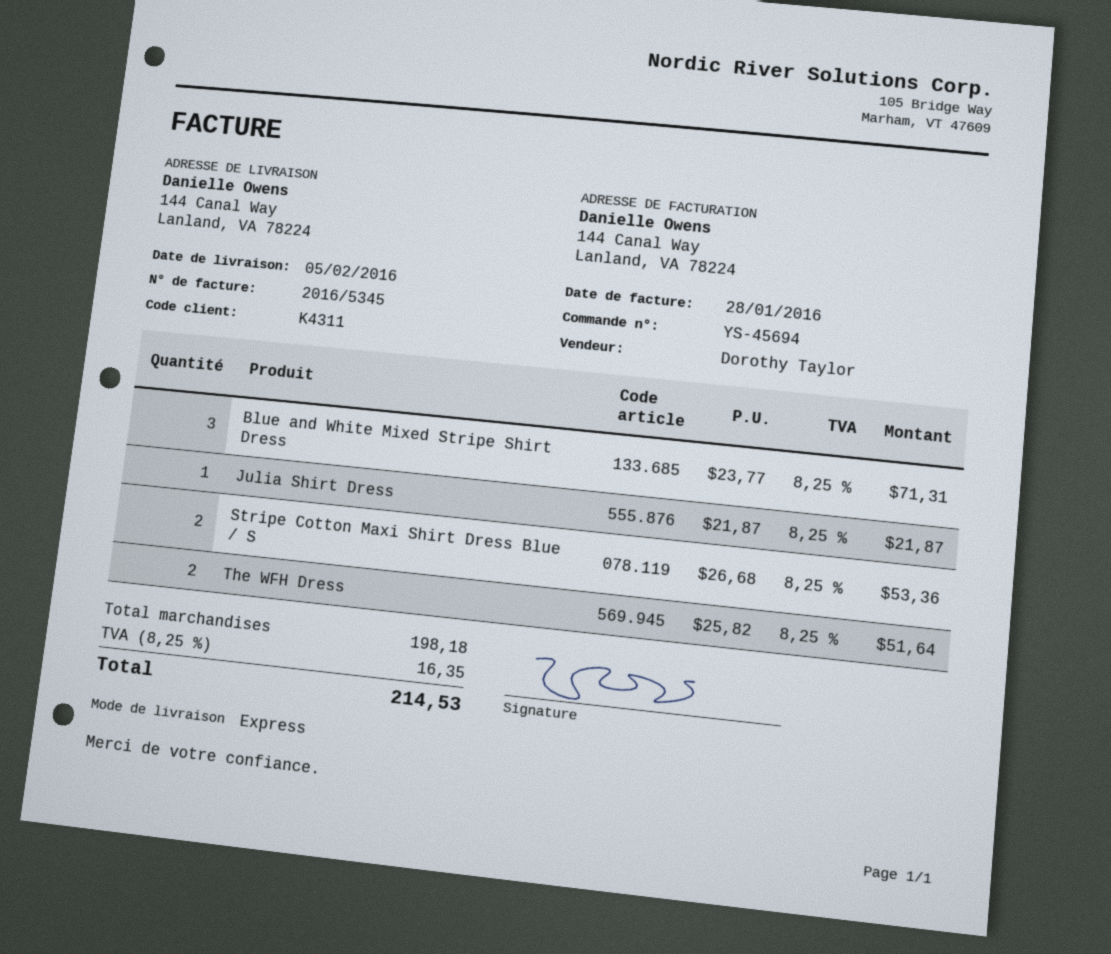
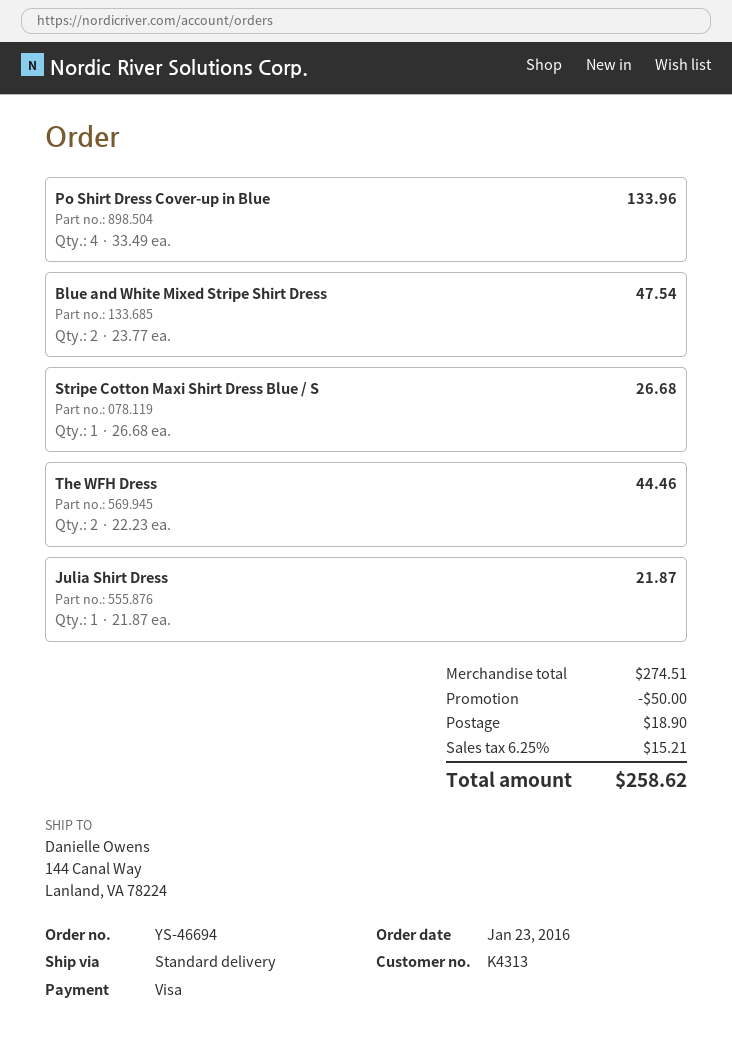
order number: YS-45694 -> YS-46694
customer number: K4311 -> K4313
shipping method: express -> standard
Blue and White Mixed Stripe Shirt Dress: 3 x 23.77 = 71.31 -> 2 x 23.77 = 47.54
Stripe Cotton Maxi Shirt Dress Blue / S: 2 x 26.68 = 53.36 -> 1 x 26.68 = 26.68
The WFH Dress: 2 x 25.82 = 51.64 -> 2 x 22.23 = 44.46
Po Shirt Dress Cover-up in Blue: none -> 4 x 33.49 = 133.96
subtotal: 198.18 -> 274.51
discount: none -> 50.00
shipping: none -> 18.90
tax: 8.25% = 16.35 -> 6.25% = 15.21
total: 214.53 -> 258.62

